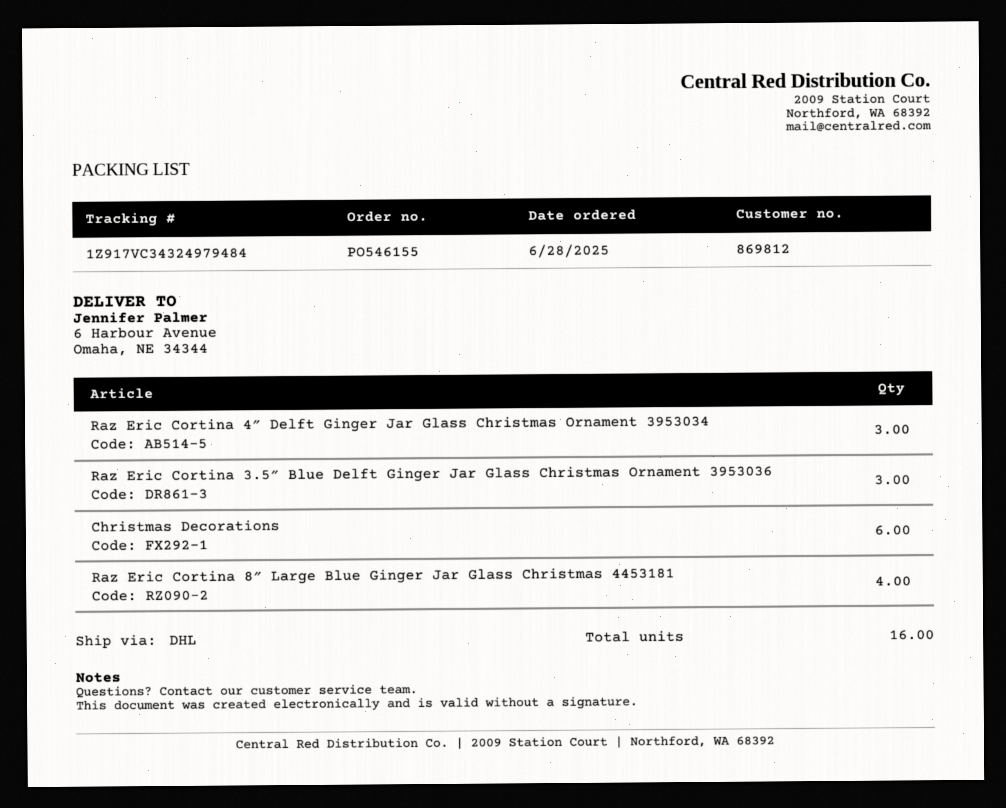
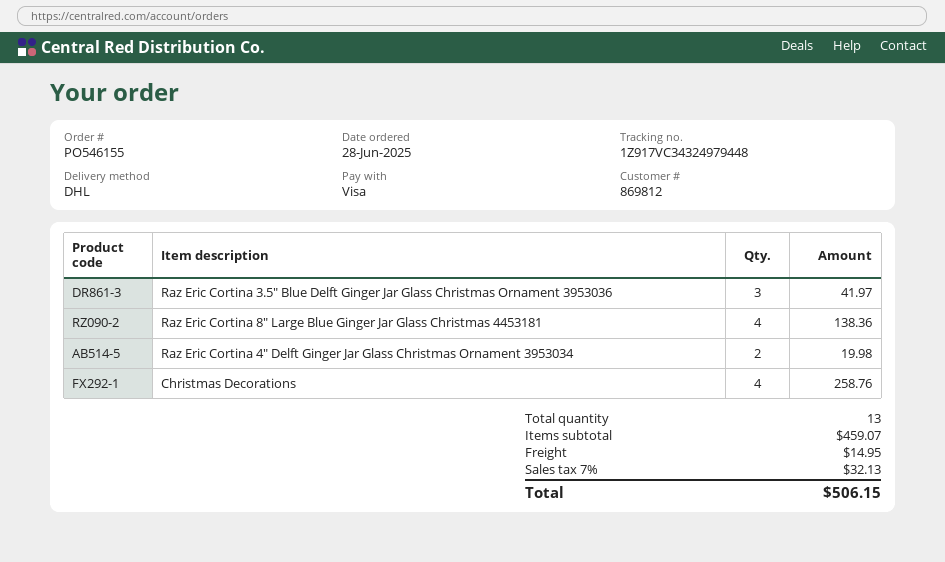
tracking number: 1Z917VC34324979484 -> 1Z917VC34324979448
Raz Eric Cortina 4″ Delft Ginger Jar Glass Christmas Ornament 3953034: 3 -> 2
Christmas Decorations: 6 -> 4
total quantity: 16 -> 13

